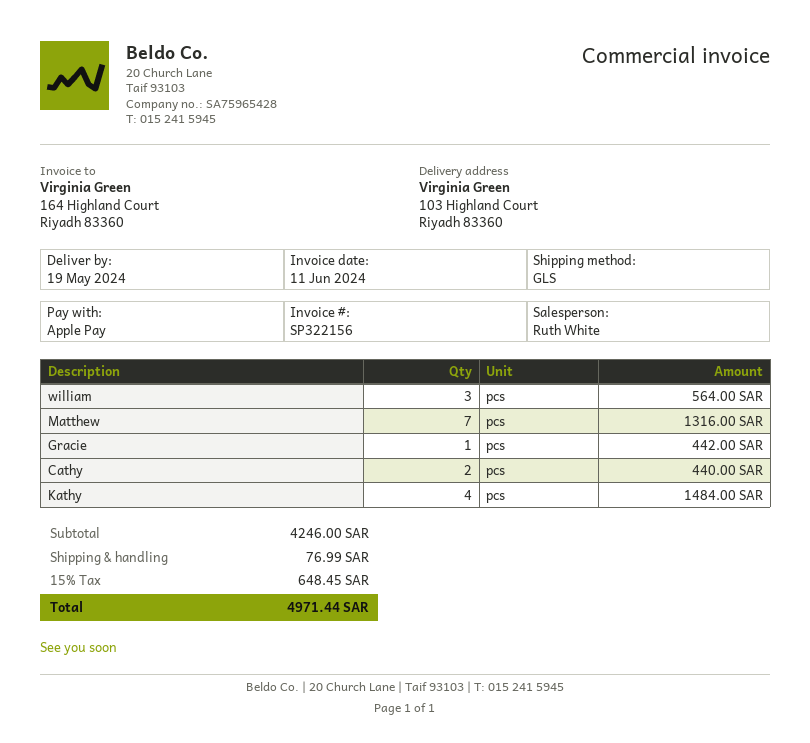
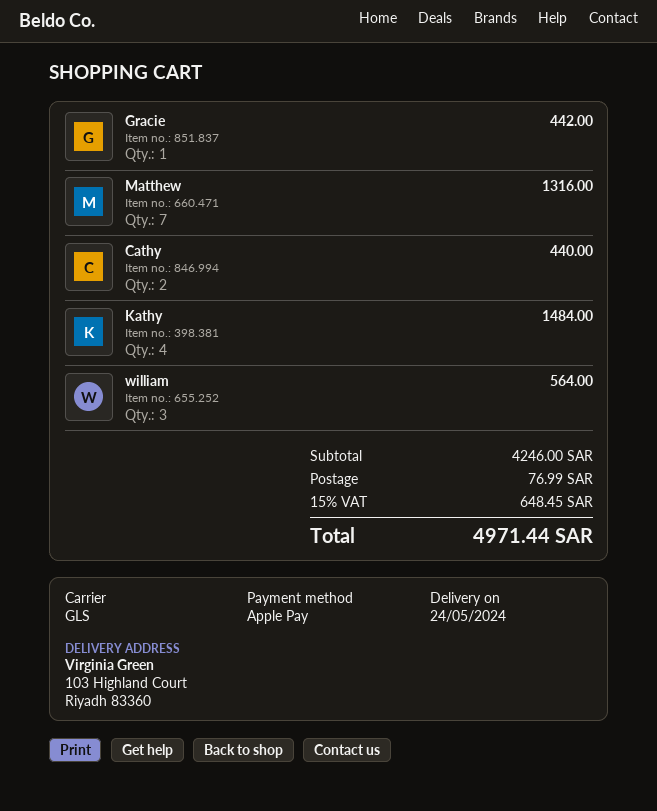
delivery date: 2024-05-19 -> 2024-05-24

